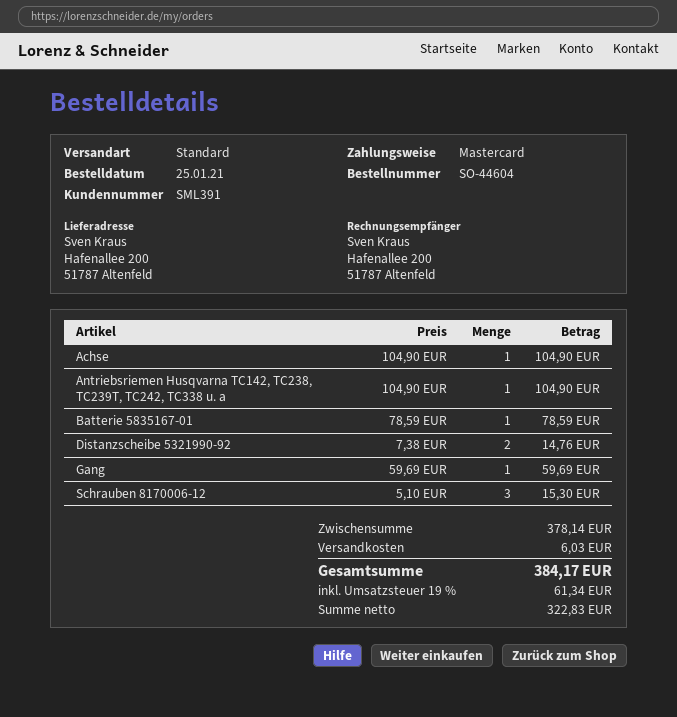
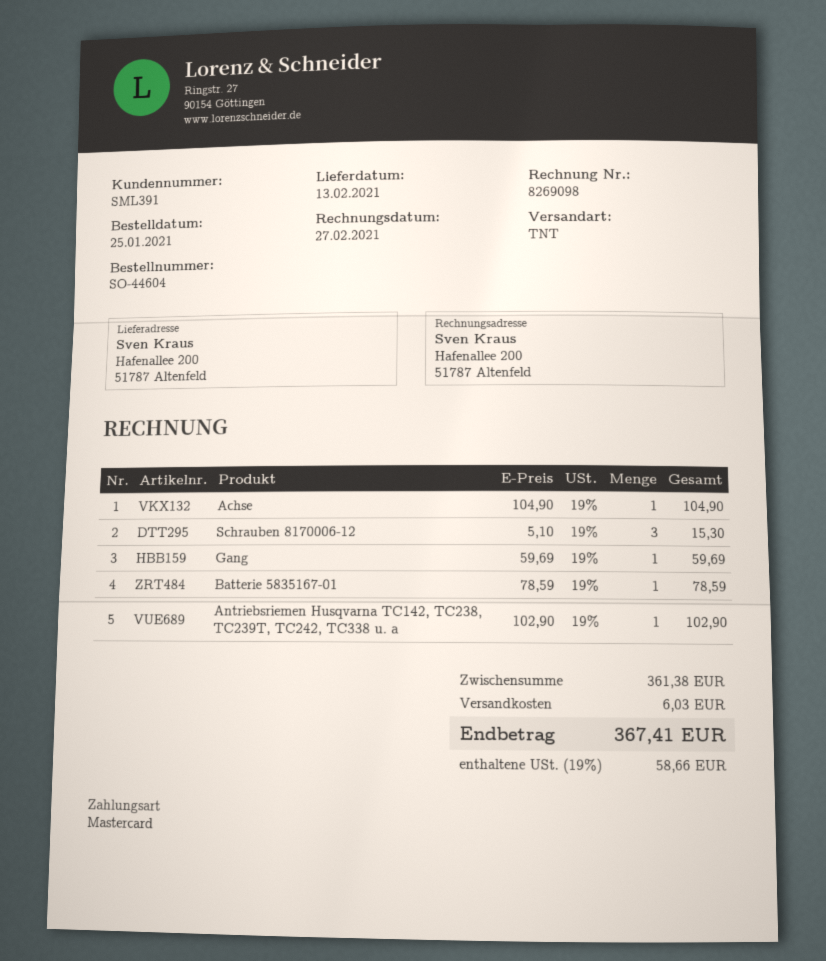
shipping method: standard -> TNT
Antriebsriemen Husqvarna TC142, TC238, TC239T, TC242, TC338 u. a: 1 x 104.90 = 104.90 -> 1 x 102.90 = 102.90
Distanzscheibe 5321990-92: 2 x 7.38 = 14.76 -> none
subtotal: 378.14 -> 361.38
tax: 19% = 61.34 -> 19% = 58.66
total: 384.17 -> 367.41

